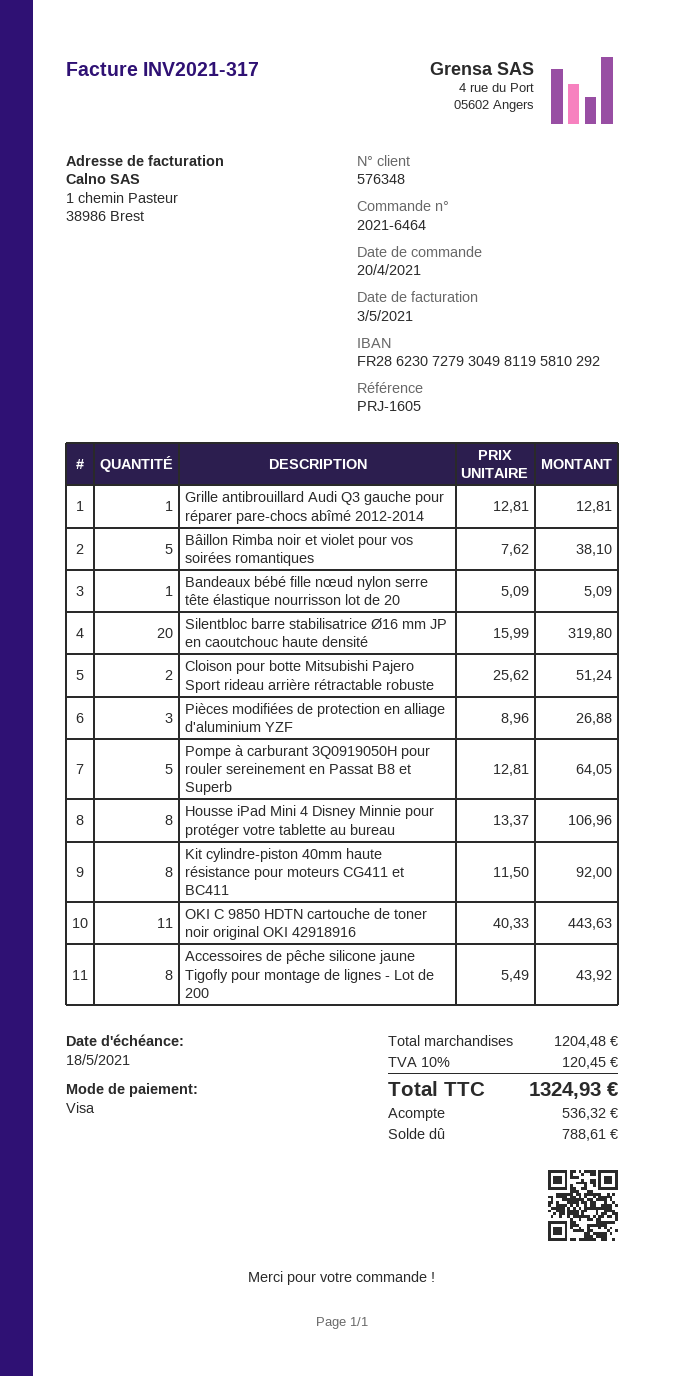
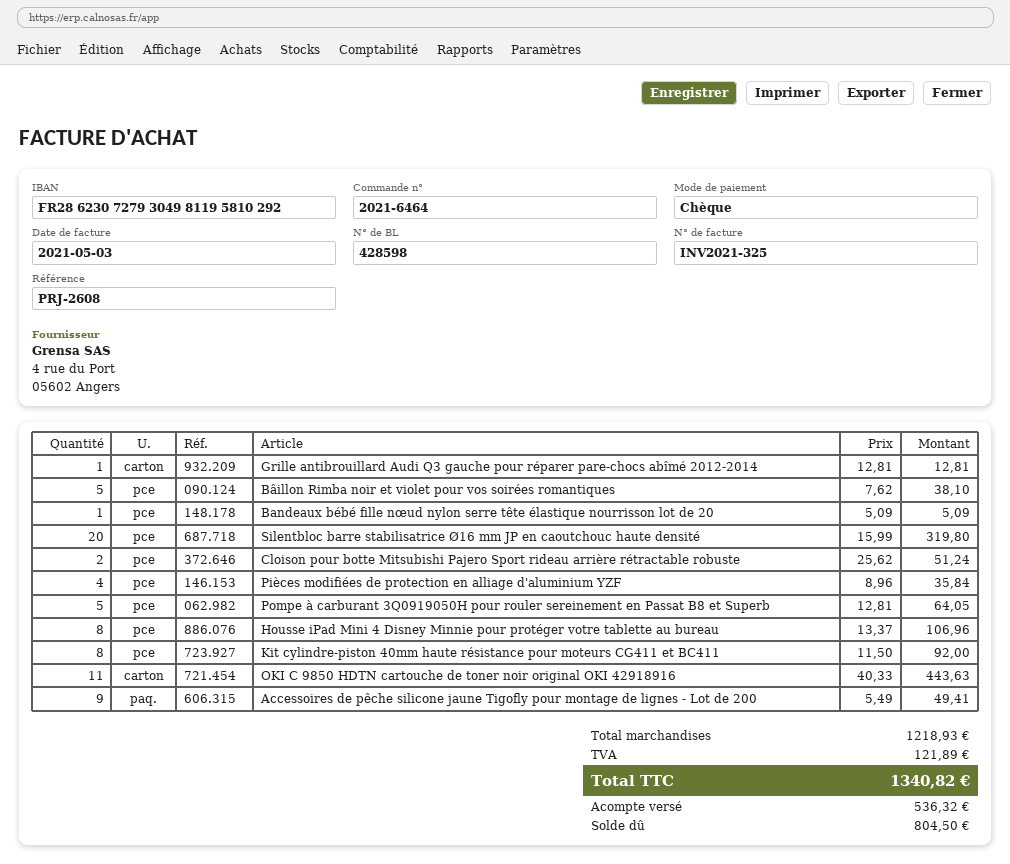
invoice number: INV2021-317 -> INV2021-325
reference: PRJ-1605 -> PRJ-2608
payment method: Visa -> cheque
Pièces modifiées de protection en alliage d'aluminium YZF: 3 x 8.96 = 26.88 -> 4 x 8.96 = 35.84
Accessoires de pêche silicone jaune Tigofly pour montage de lignes - Lot de 200: 8 x 5.49 = 43.92 -> 9 x 5.49 = 49.41
subtotal: 1204.48 -> 1218.93
tax: 120.45 -> 121.89
total: 1324.93 -> 1340.82
balance: 788.61 -> 804.50

